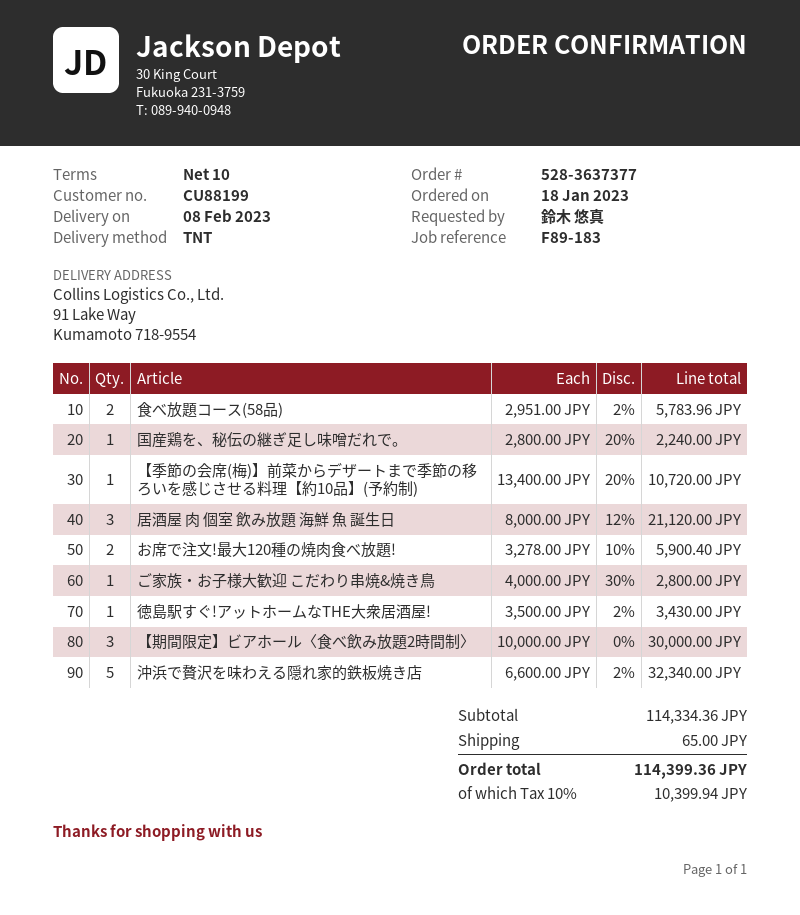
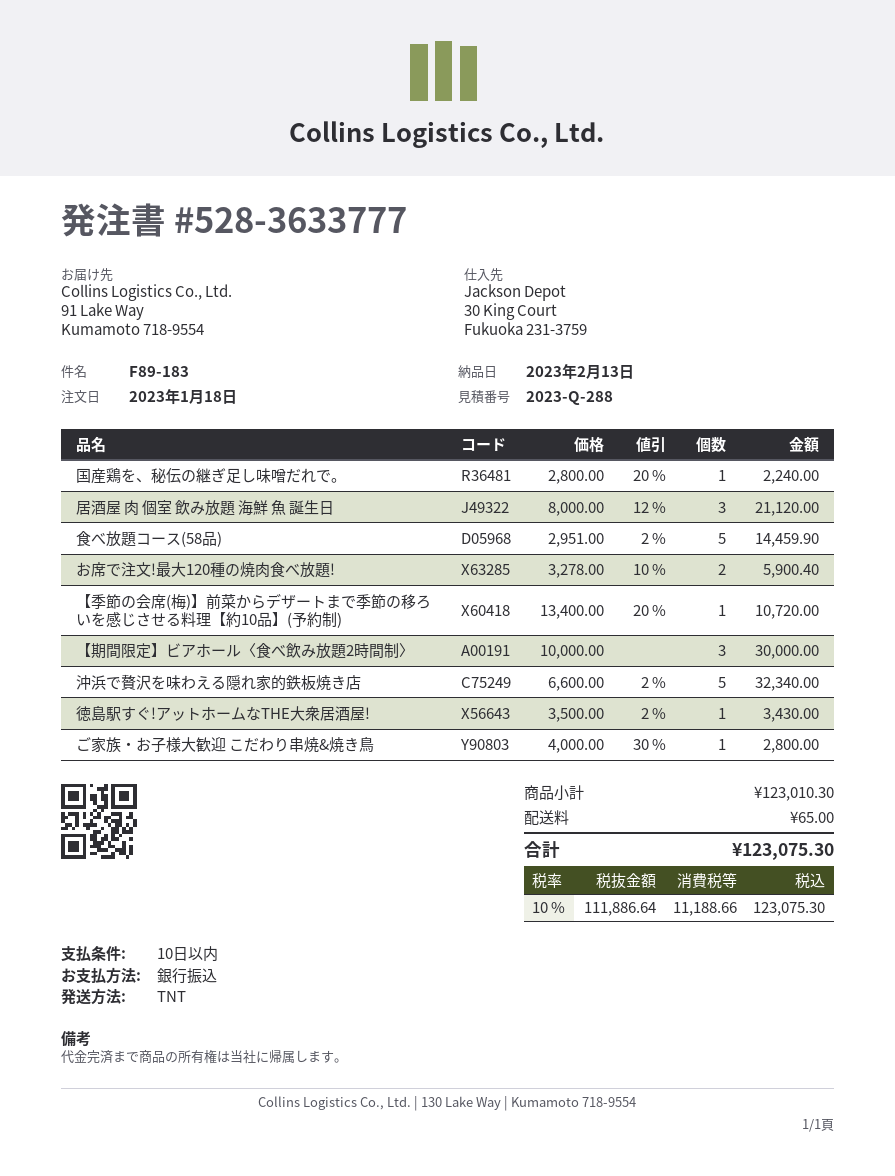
order number: 528-3637377 -> 528-3633777
delivery date: 2023-02-08 -> 2023-02-13
食べ放題コース(58品): 2 x 2951.00 - 2% = 5783.96 -> 5 x 2951.00 - 2% = 14459.90
subtotal: 114334.36 -> 123010.30
tax: 10% = 10399.94 -> 10% = 11188.66
total: 114399.36 -> 123075.30

